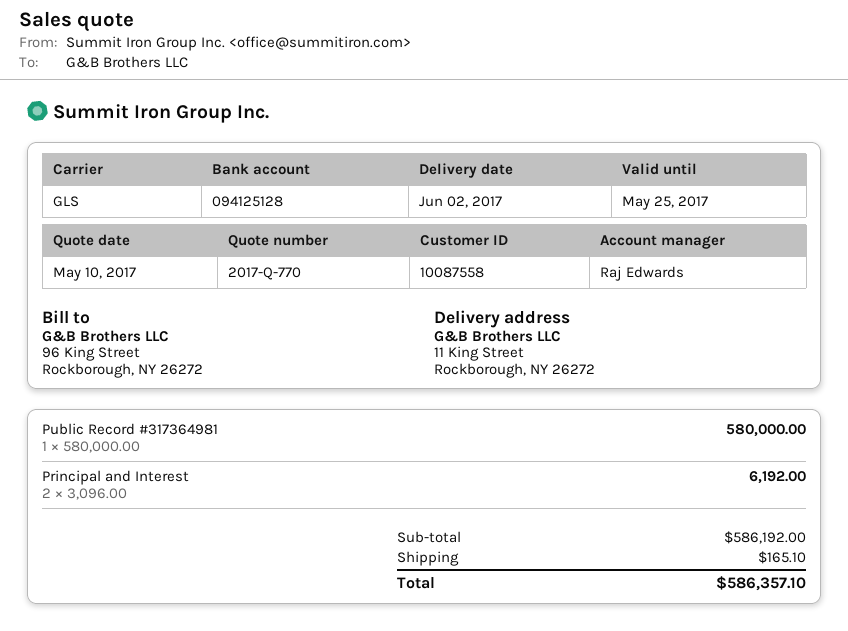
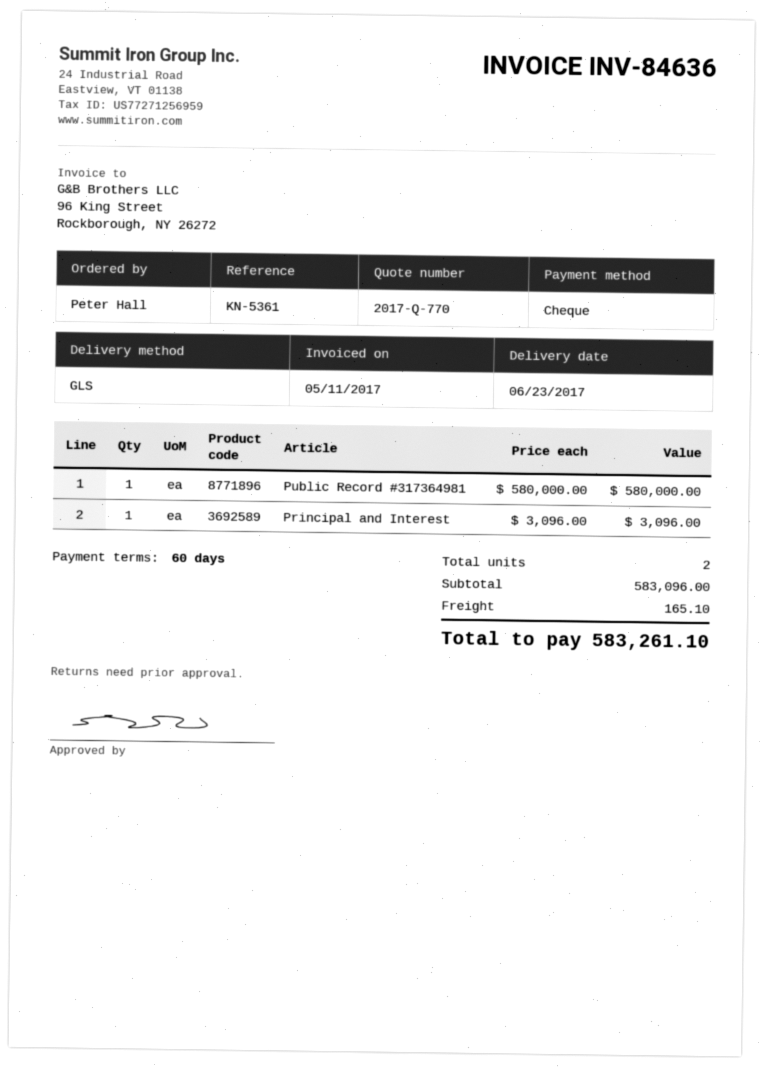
delivery date: 2017-06-02 -> 2017-06-23
Principal and Interest: 2 x 3096.00 = 6192.00 -> 1 x 3096.00 = 3096.00
subtotal: 586192.00 -> 583096.00
total: 586357.10 -> 583261.10

